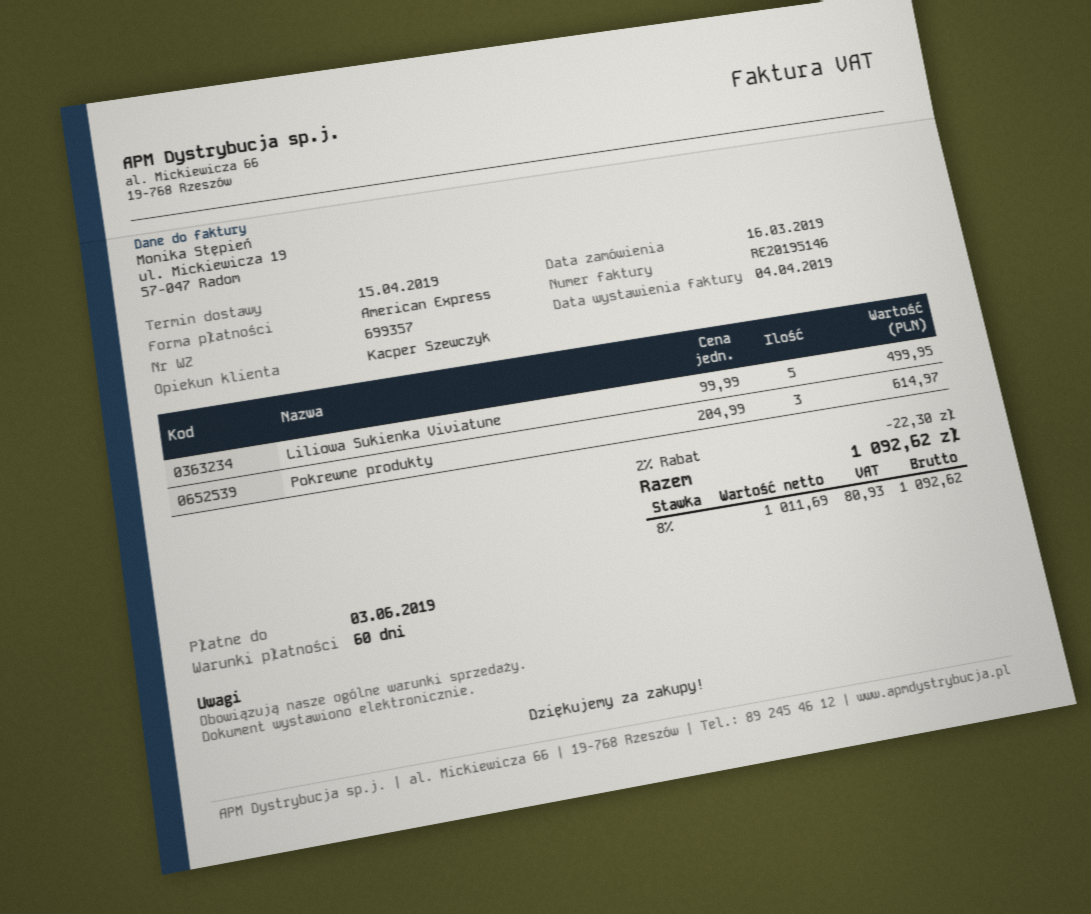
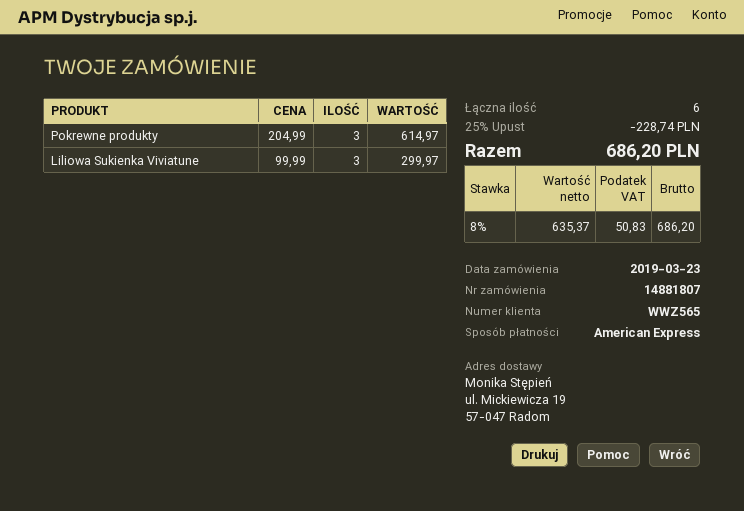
order date: 2019-03-16 -> 2019-03-23
Liliowa Sukienka Viviatune: 5 x 99.99 = 499.95 -> 3 x 99.99 = 299.97
discount: 2% = 22.30 -> 25% = 228.74
net: 1011.69 -> 635.37
tax: 8% = 80.93 -> 8% = 50.83
total: 1092.62 -> 686.20

